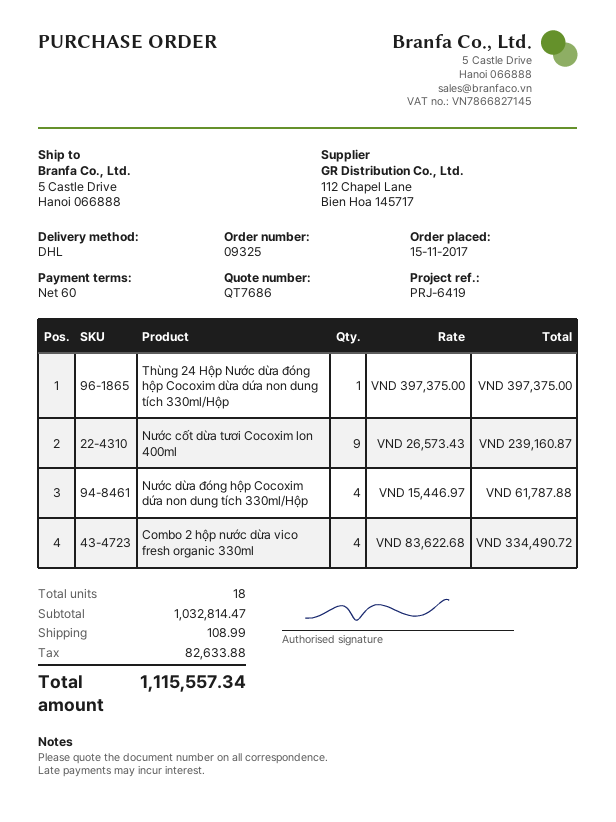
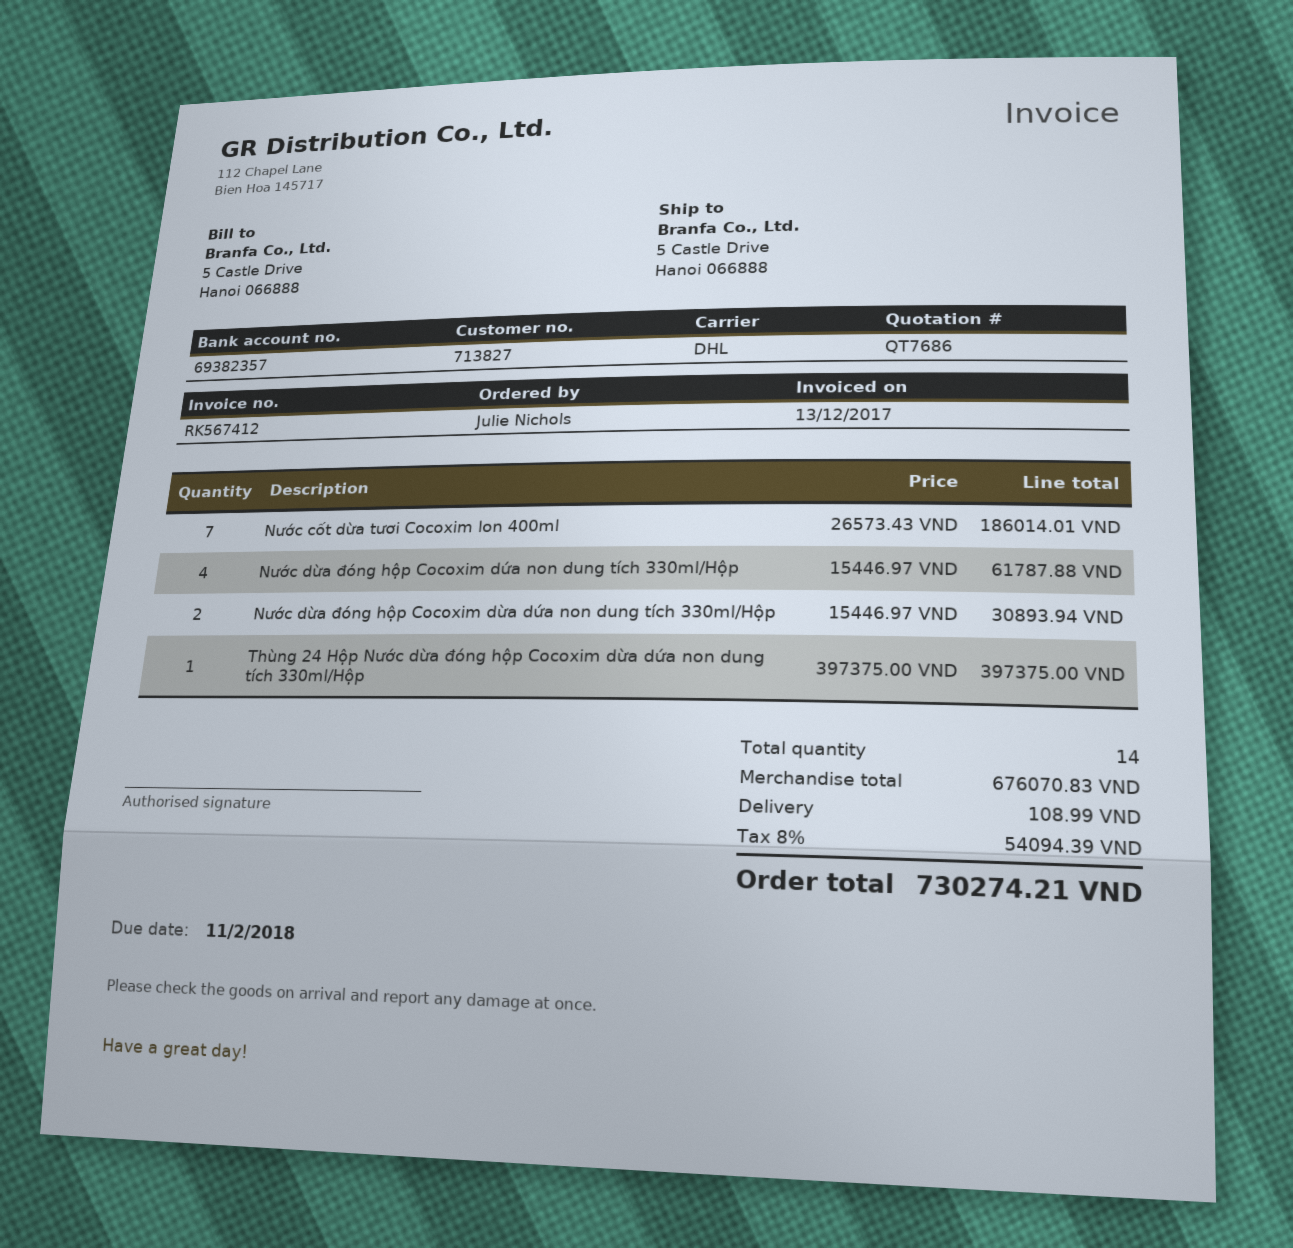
Nước cốt dừa tươi Cocoxim lon 400ml: 9 x 26573.43 = 239160.87 -> 7 x 26573.43 = 186014.01
Combo 2 hộp nước dừa vico fresh organic 330ml: 4 x 83622.68 = 334490.72 -> none
Nước dừa đóng hộp Cocoxim dừa dứa non dung tích 330ml/Hộp: none -> 2 x 15446.97 = 30893.94
total quantity: 18 -> 14
subtotal: 1032814.47 -> 676070.83
tax: 82633.88 -> 54094.39
total: 1115557.34 -> 730274.21

